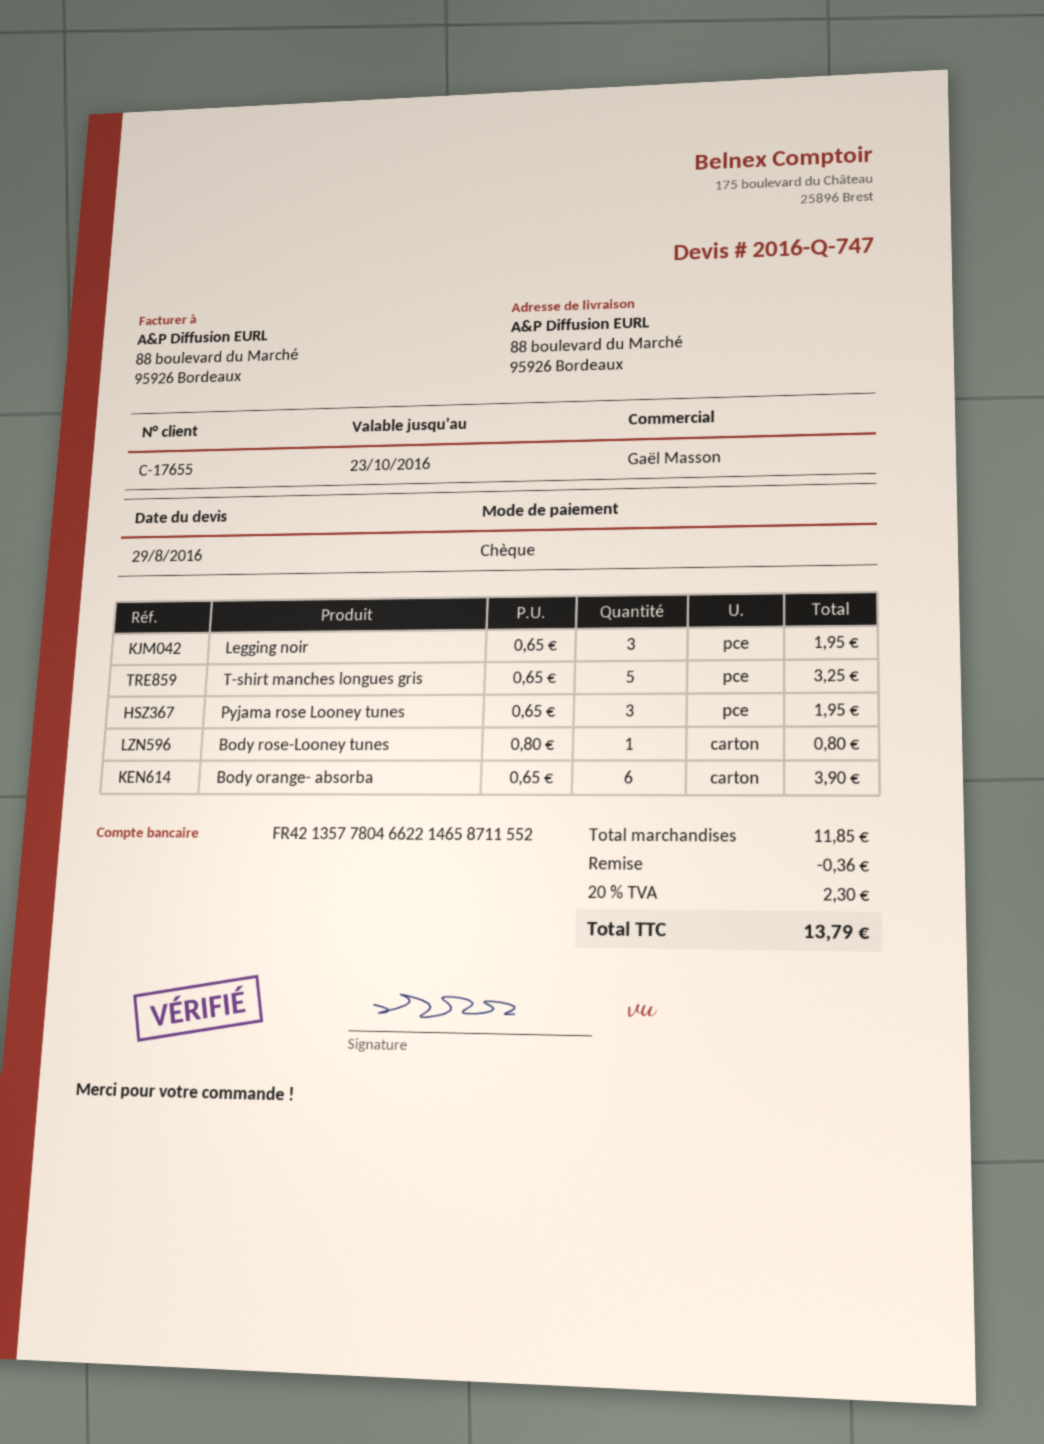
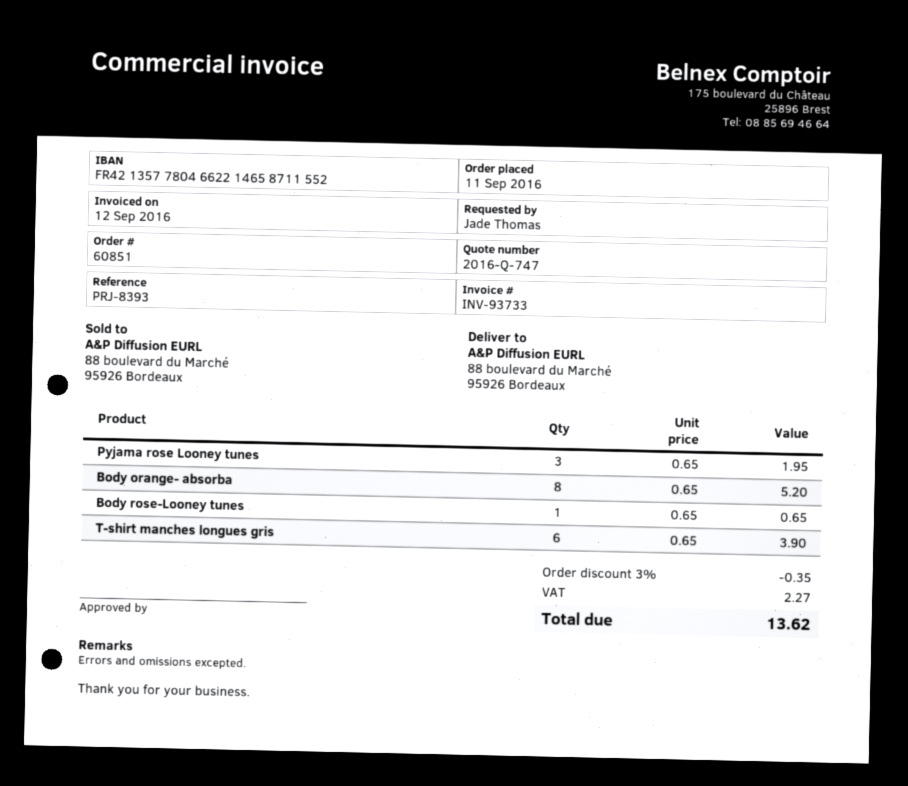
Legging noir: 3 x 0.65 = 1.95 -> none
T-shirt manches longues gris: 5 x 0.65 = 3.25 -> 6 x 0.65 = 3.90
Body rose-Looney tunes: 1 x 0.80 = 0.80 -> 1 x 0.65 = 0.65
Body orange- absorba: 6 x 0.65 = 3.90 -> 8 x 0.65 = 5.20
discount: 0.36 -> 0.35
tax: 2.30 -> 2.27
total: 13.79 -> 13.62

